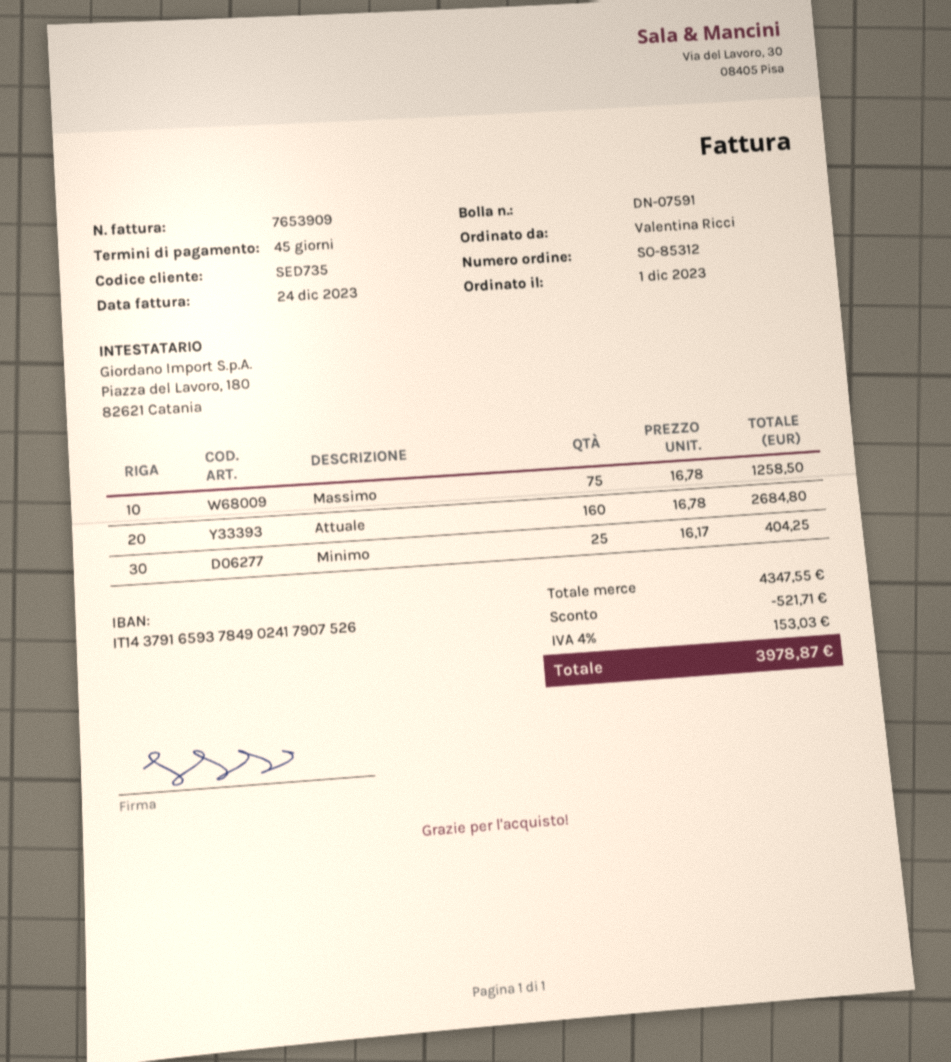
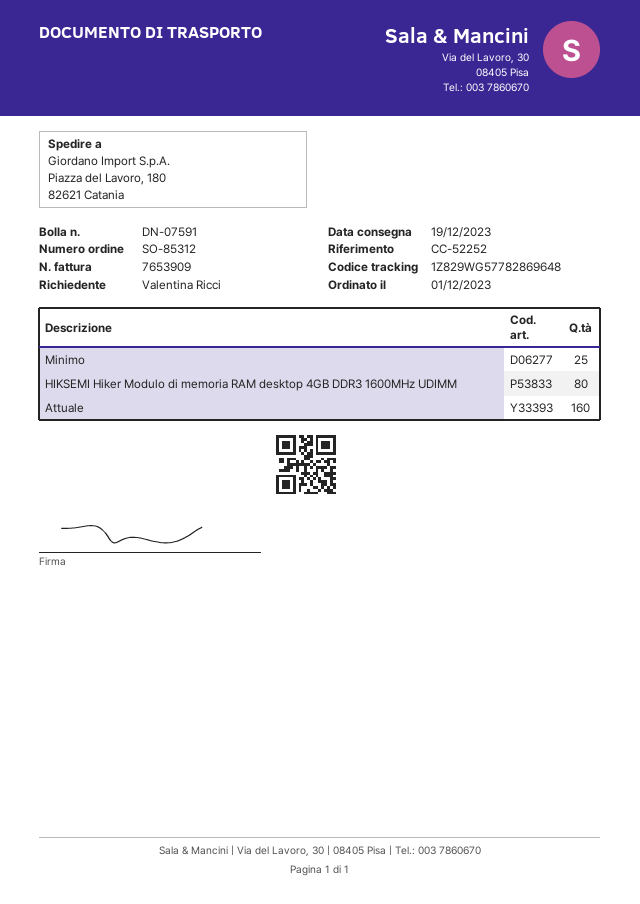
Massimo: 75 -> none
HIKSEMI Hiker Modulo di memoria RAM desktop 4GB DDR3 1600MHz UDIMM: none -> 80

